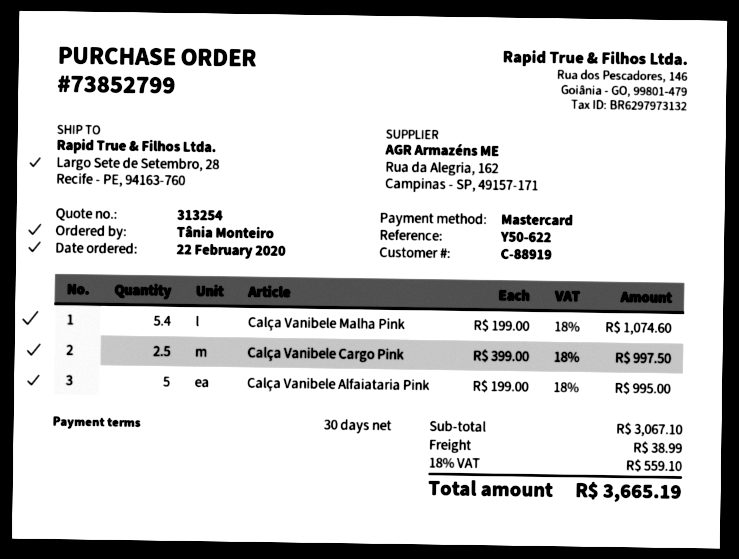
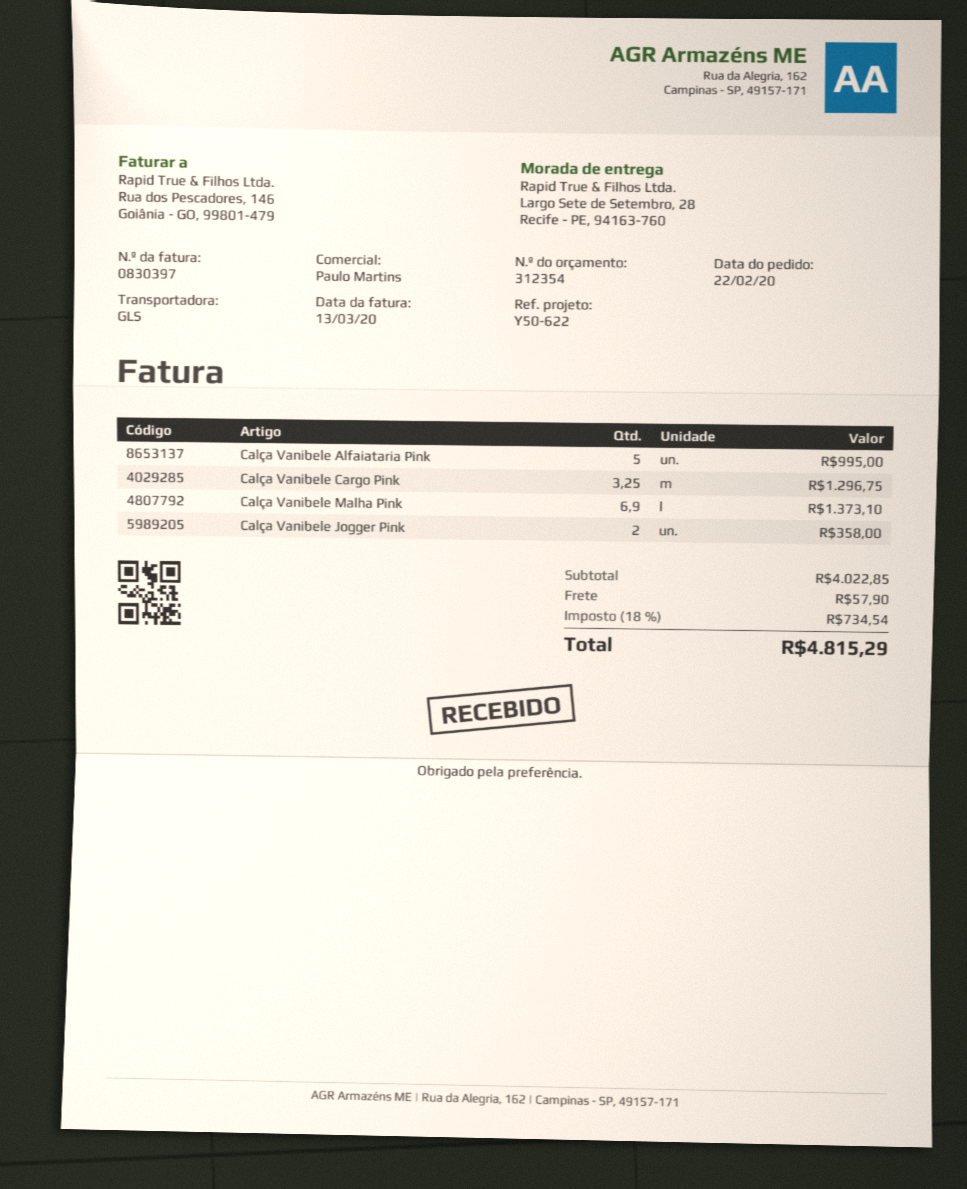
quote number: 313254 -> 312354
Calça Vanibele Malha Pink: 5.4 for 1074.60 -> 6.9 for 1373.10
Calça Vanibele Cargo Pink: 2.5 for 997.50 -> 3.25 for 1296.75
Calça Vanibele Jogger Pink: none -> 2 for 358.00
subtotal: 3067.10 -> 4022.85
shipping: 38.99 -> 57.90
tax: 18% = 559.10 -> 18% = 734.54
total: 3665.19 -> 4815.29

